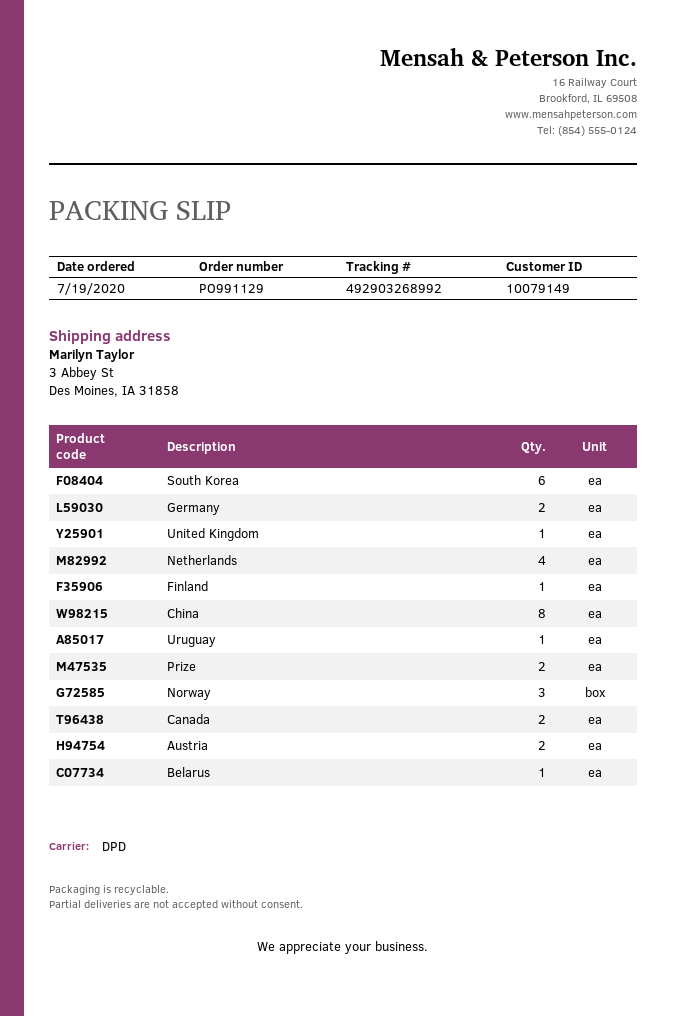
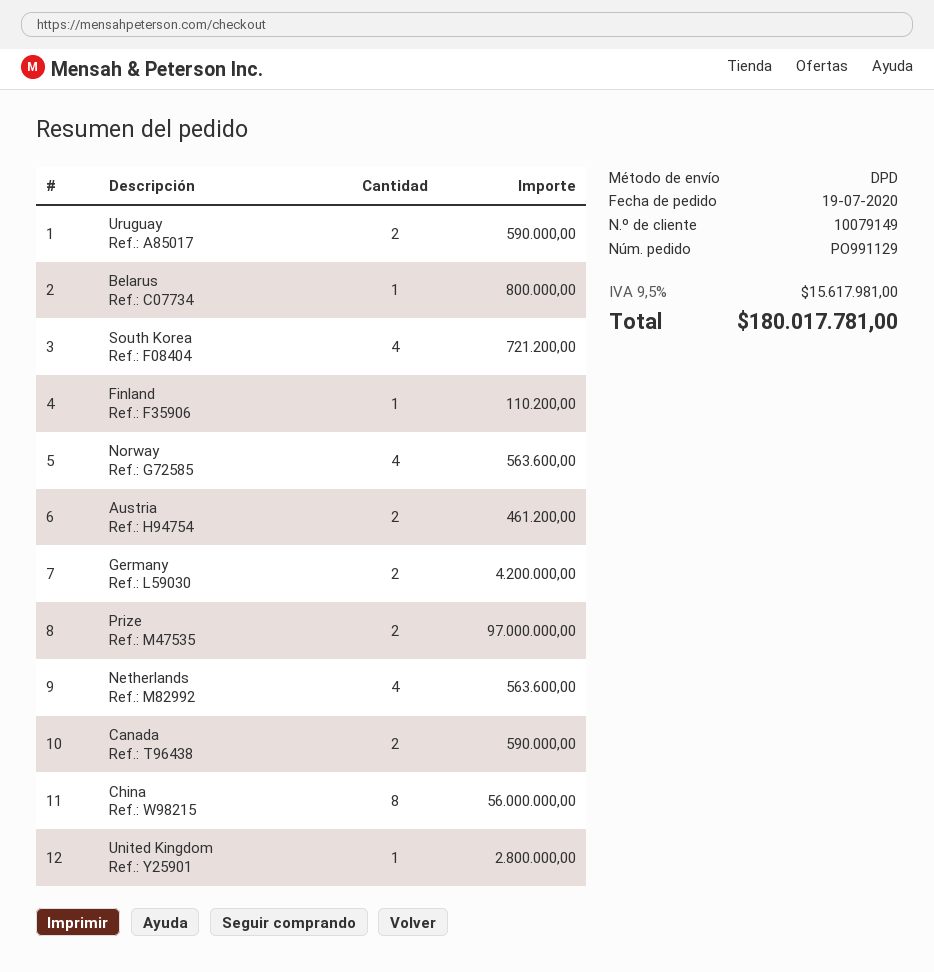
South Korea: 6 -> 4
Uruguay: 1 -> 2
Norway: 3 -> 4

